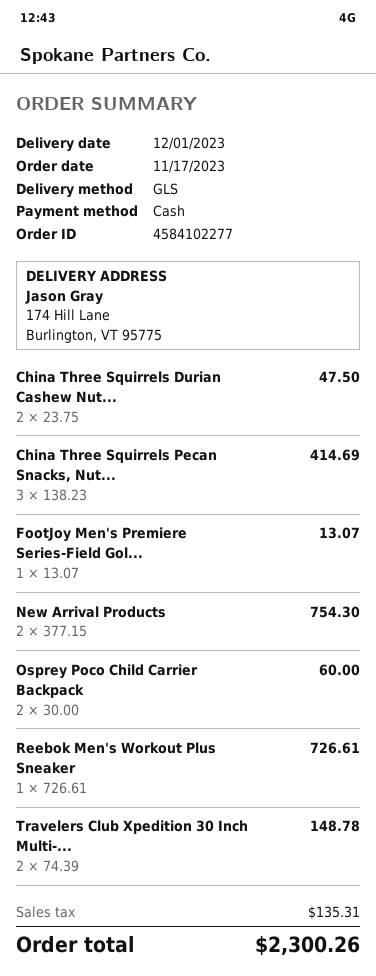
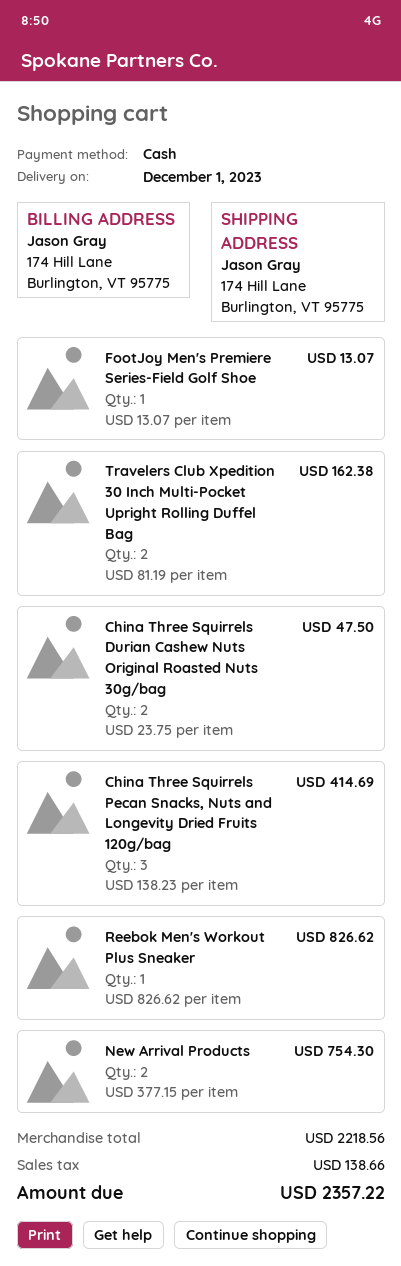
Osprey Poco Child Carrier Backpack: 2 x 30.00 = 60.00 -> none
Reebok Men's Workout Plus Sneaker: 1 x 726.61 = 726.61 -> 1 x 826.62 = 826.62
Travelers Club Xpedition 30 Inch Multi-...: 2 x 74.39 = 148.78 -> 2 x 81.19 = 162.38
tax: 135.31 -> 138.66
total: 2300.26 -> 2357.22

